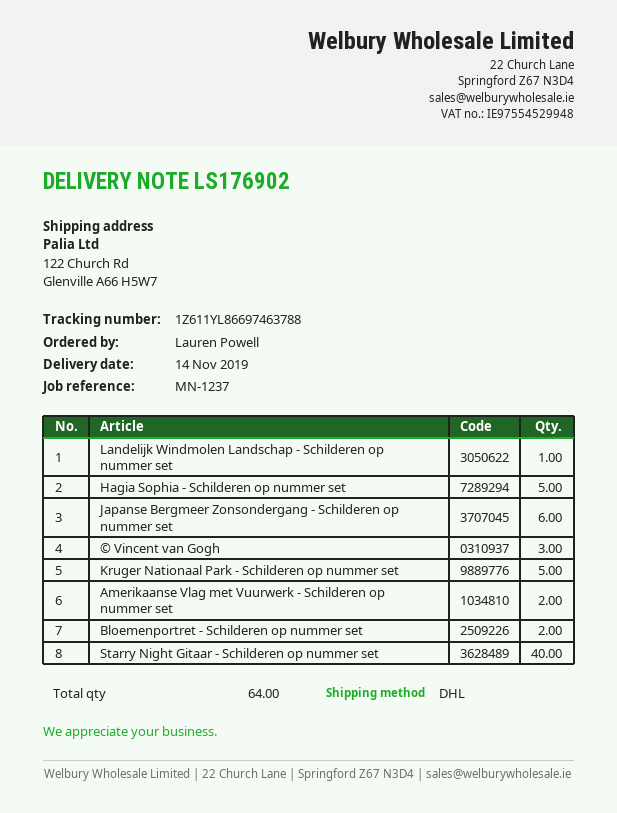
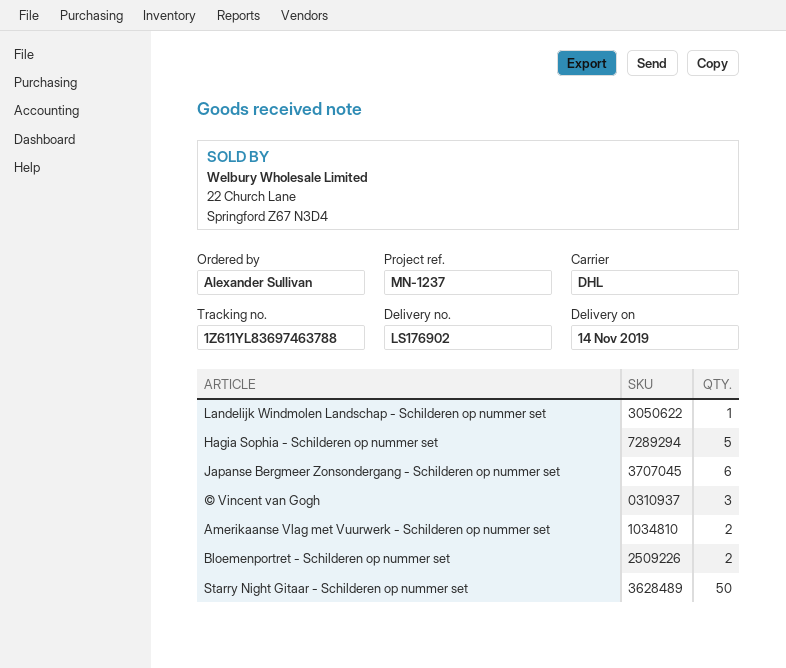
ordered by: Lauren Powell -> Alexander Sullivan
tracking number: 1Z611YL86697463788 -> 1Z611YL83697463788
Kruger Nationaal Park - Schilderen op nummer set: 5 -> none
Starry Night Gitaar - Schilderen op nummer set: 40 -> 50

